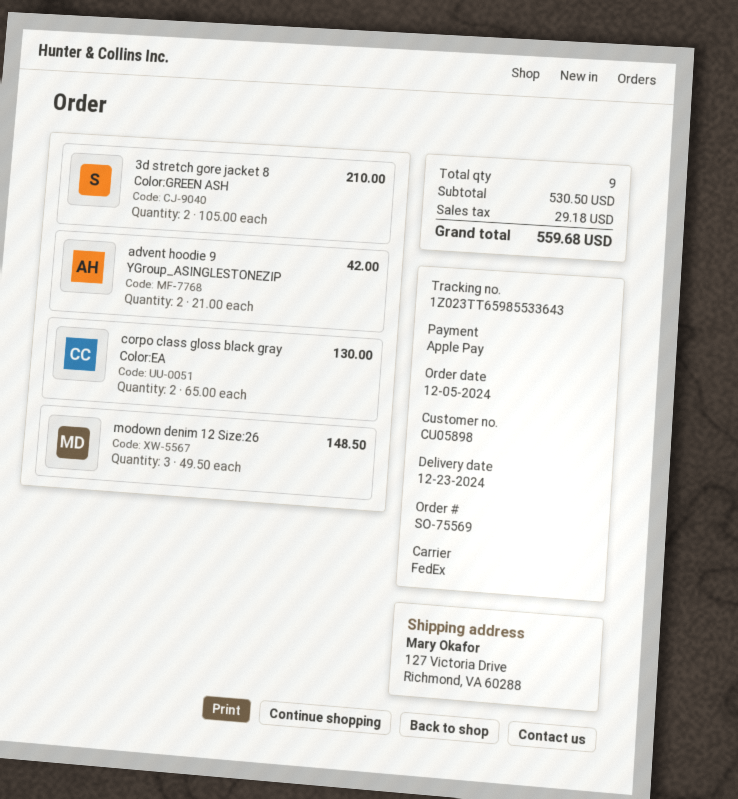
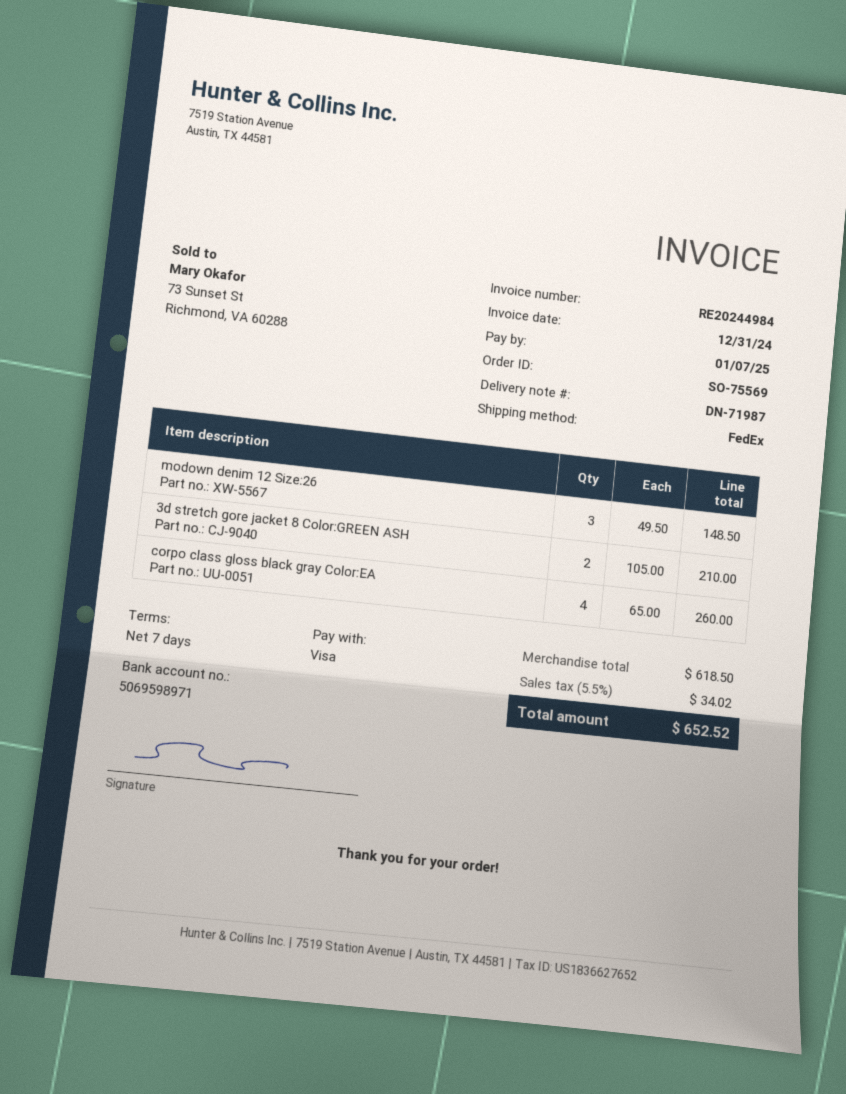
payment method: Apple Pay -> Visa
advent hoodie 9 YGroup_ASINGLESTONEZIP: 2 x 21.00 = 42.00 -> none
corpo class gloss black gray Color:EA: 2 x 65.00 = 130.00 -> 4 x 65.00 = 260.00
subtotal: 530.50 -> 618.50
tax: 29.18 -> 34.02
total: 559.68 -> 652.52

